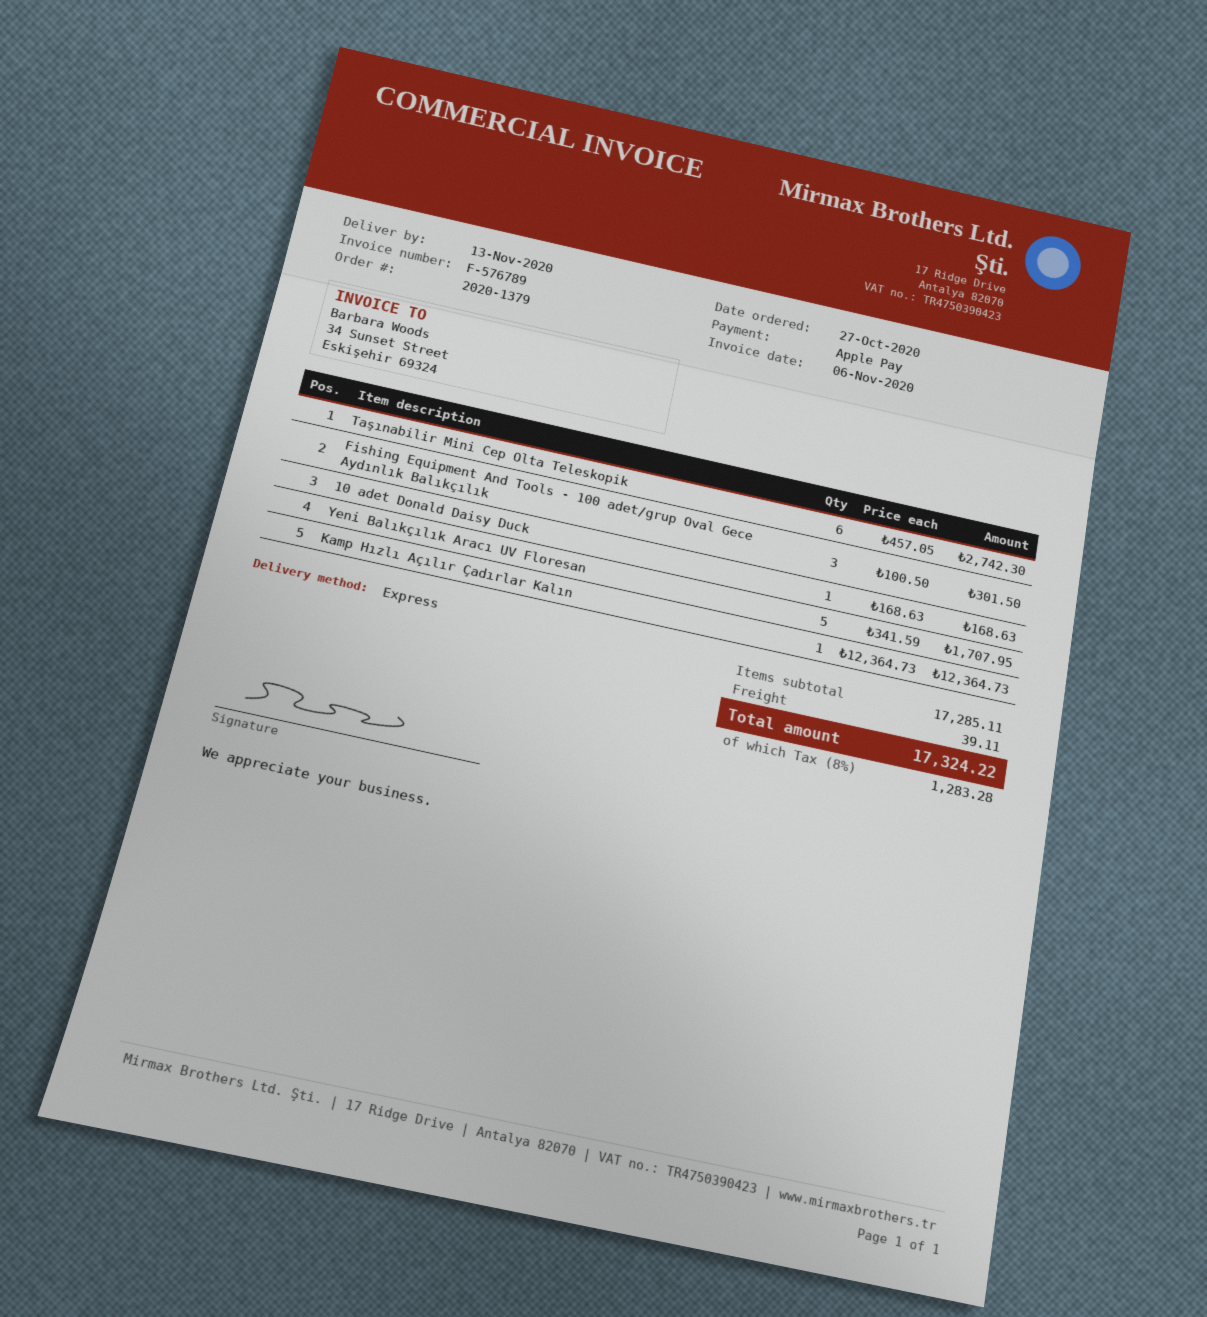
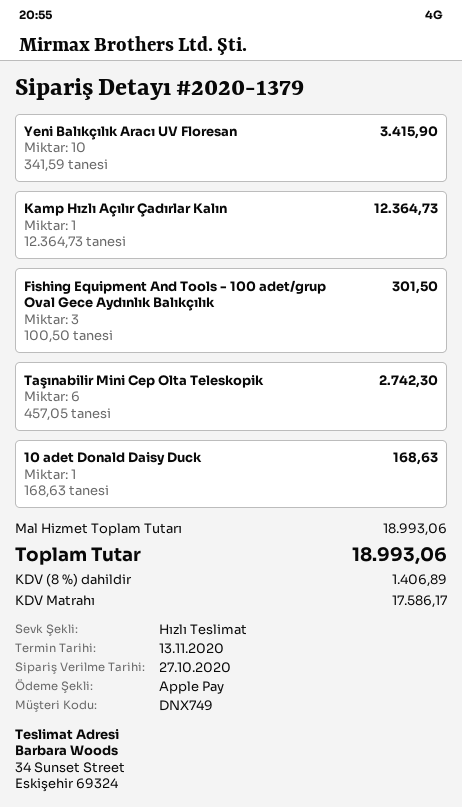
Yeni Balıkçılık Aracı UV Floresan: 5 x 341.59 = 1707.95 -> 10 x 341.59 = 3415.90
subtotal: 17285.11 -> 18993.06
shipping: 39.11 -> none
tax: 8% = 1283.28 -> 8% = 1406.89
total: 17324.22 -> 18993.06

